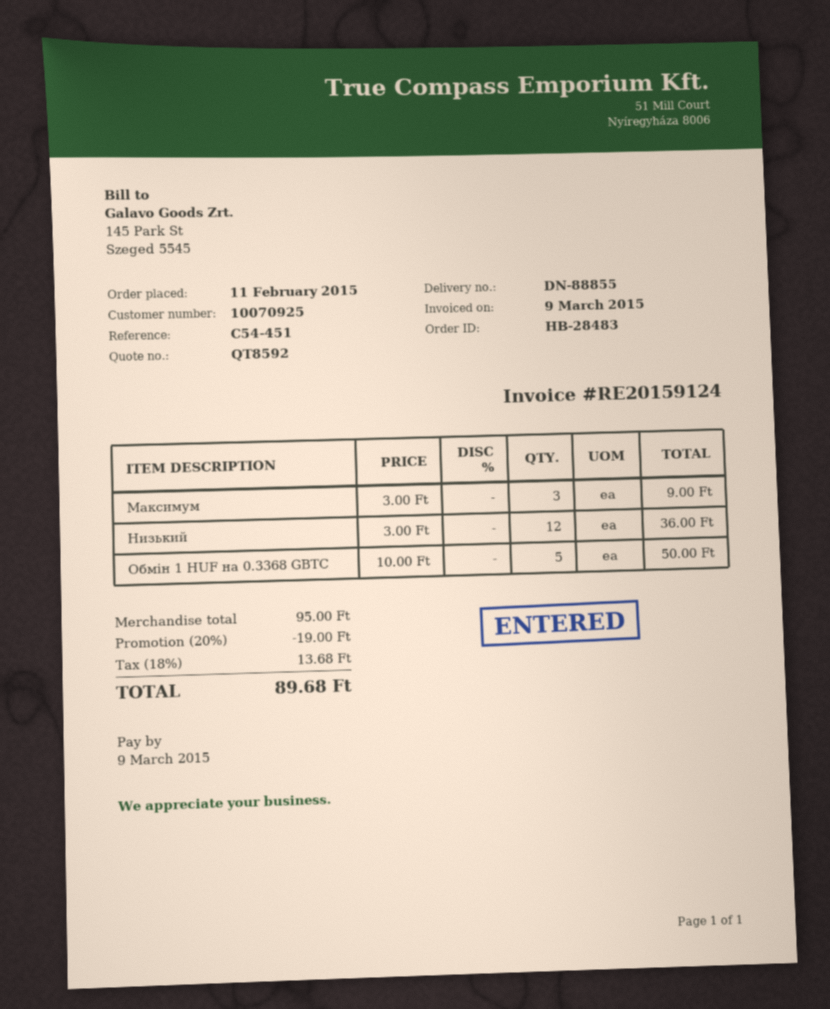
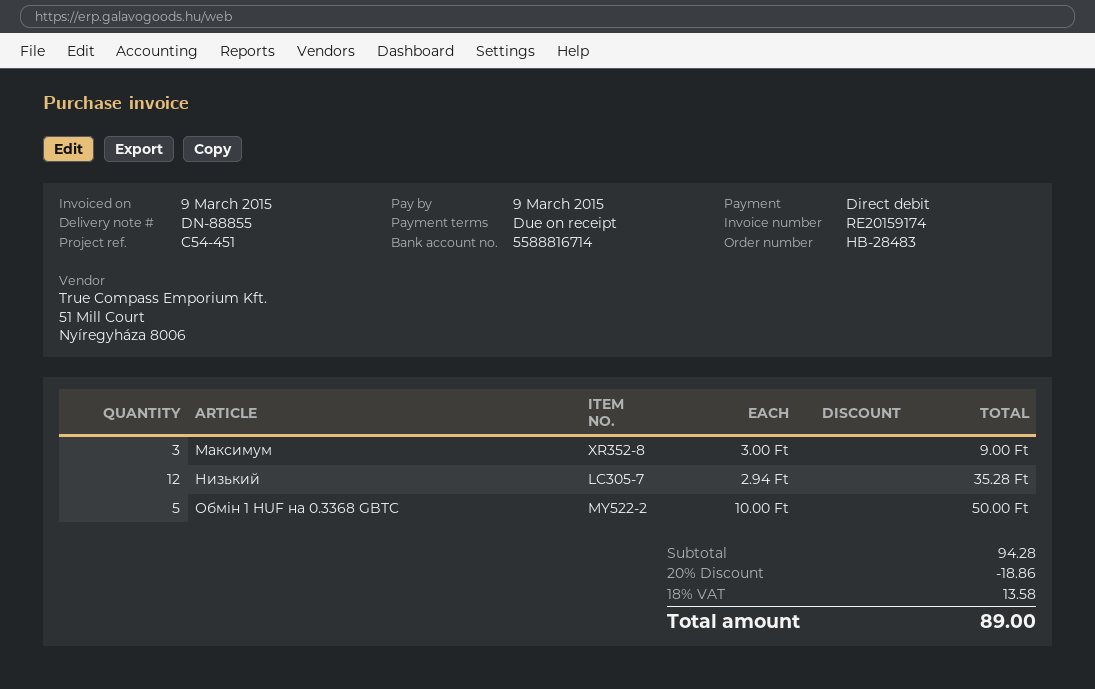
invoice number: RE20159124 -> RE20159174
Низький: 12 x 3.00 = 36.00 -> 12 x 2.94 = 35.28
subtotal: 95.00 -> 94.28
discount: 20% = 19.00 -> 20% = 18.86
tax: 18% = 13.68 -> 18% = 13.58
total: 89.68 -> 89.00

